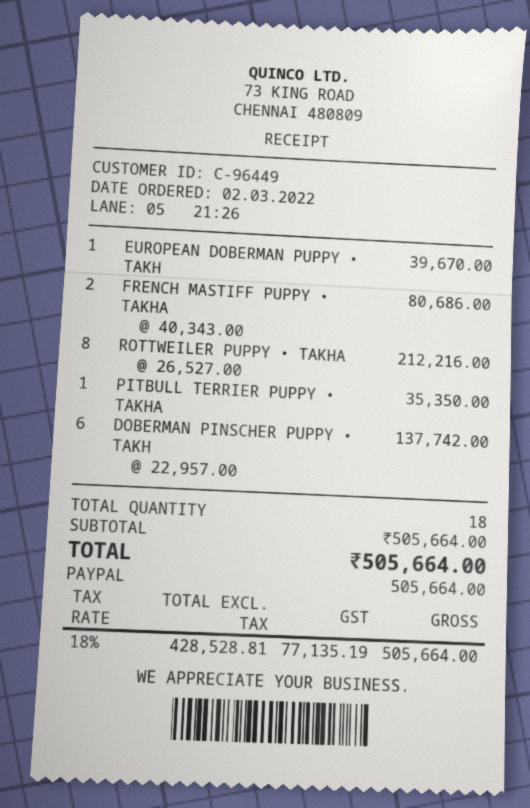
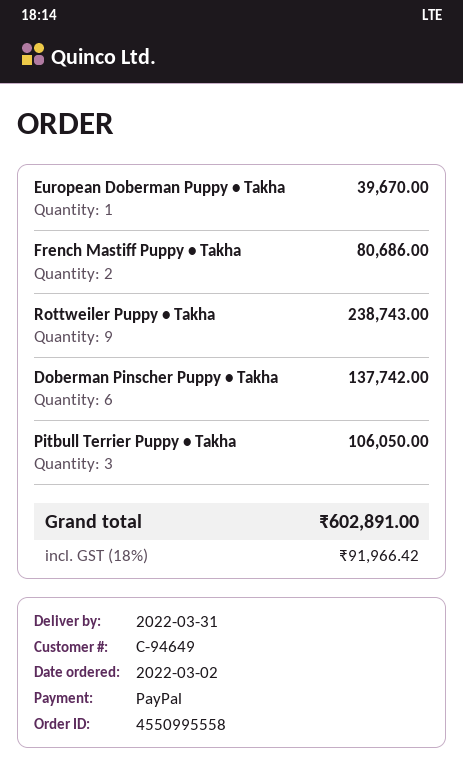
customer number: C-96449 -> C-94649
ROTTWEILER PUPPY • TAKHA: 8 for 212216.00 -> 9 for 238743.00
PITBULL TERRIER PUPPY • TAKHA: 1 for 35350.00 -> 3 for 106050.00
tax: 18% = 77135.19 -> 18% = 91966.42
total: 505664.00 -> 602891.00

